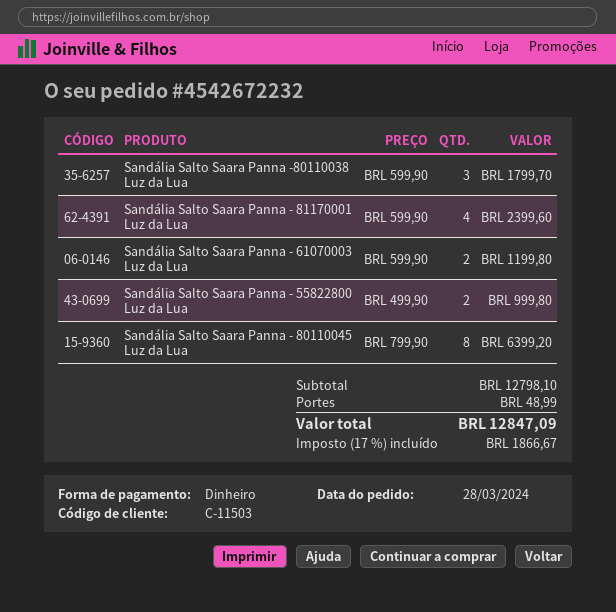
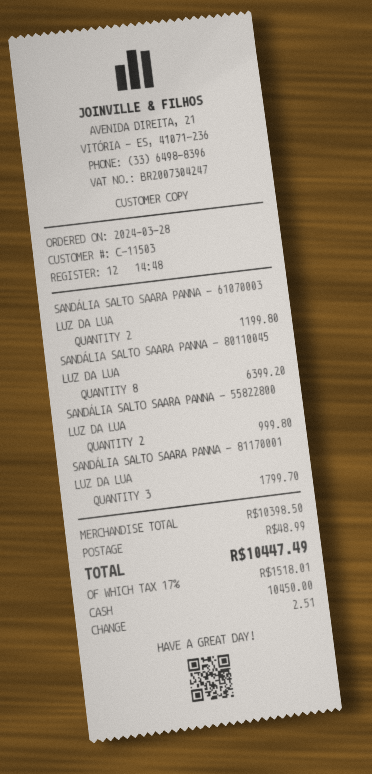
Sandália Salto Saara Panna -80110038 Luz da Lua: 3 for 1799.70 -> none
Sandália Salto Saara Panna - 81170001 Luz da Lua: 4 for 2399.60 -> 3 for 1799.70
subtotal: 12798.10 -> 10398.50
tax: 17% = 1866.67 -> 17% = 1518.01
total: 12847.09 -> 10447.49

